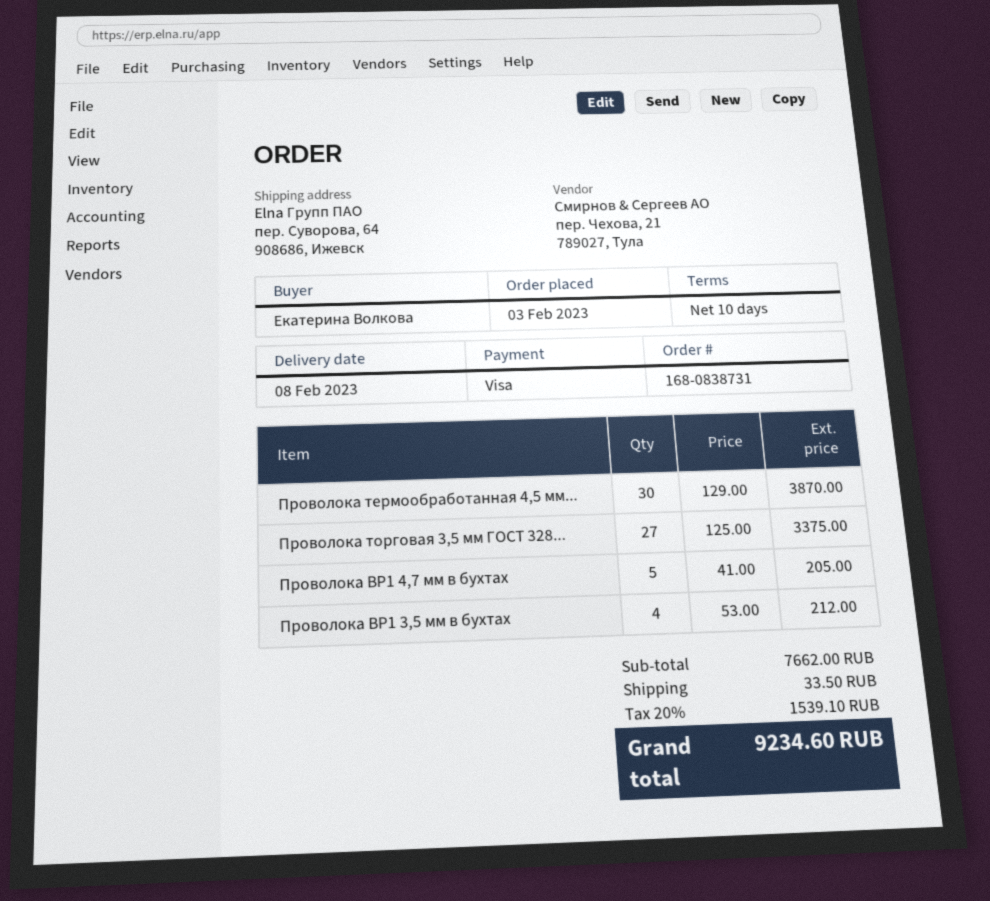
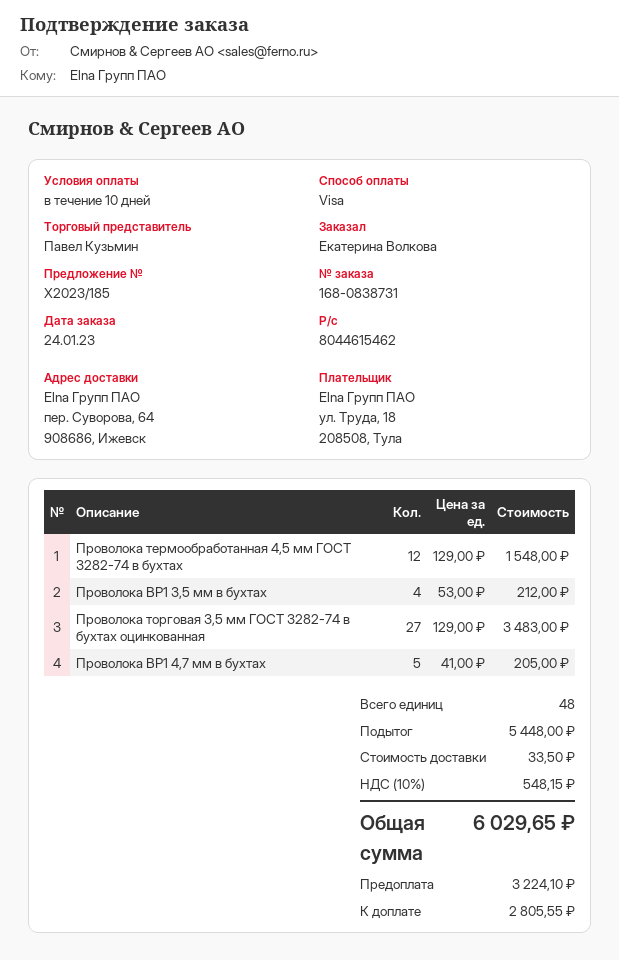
order date: 2023-02-03 -> 2023-01-24
Проволока термообработанная 4,5 мм...: 30 x 129.00 = 3870.00 -> 12 x 129.00 = 1548.00
Проволока торговая 3,5 мм ГОСТ 328...: 27 x 125.00 = 3375.00 -> 27 x 129.00 = 3483.00
subtotal: 7662.00 -> 5448.00
tax: 20% = 1539.10 -> 10% = 548.15
total: 9234.60 -> 6029.65

